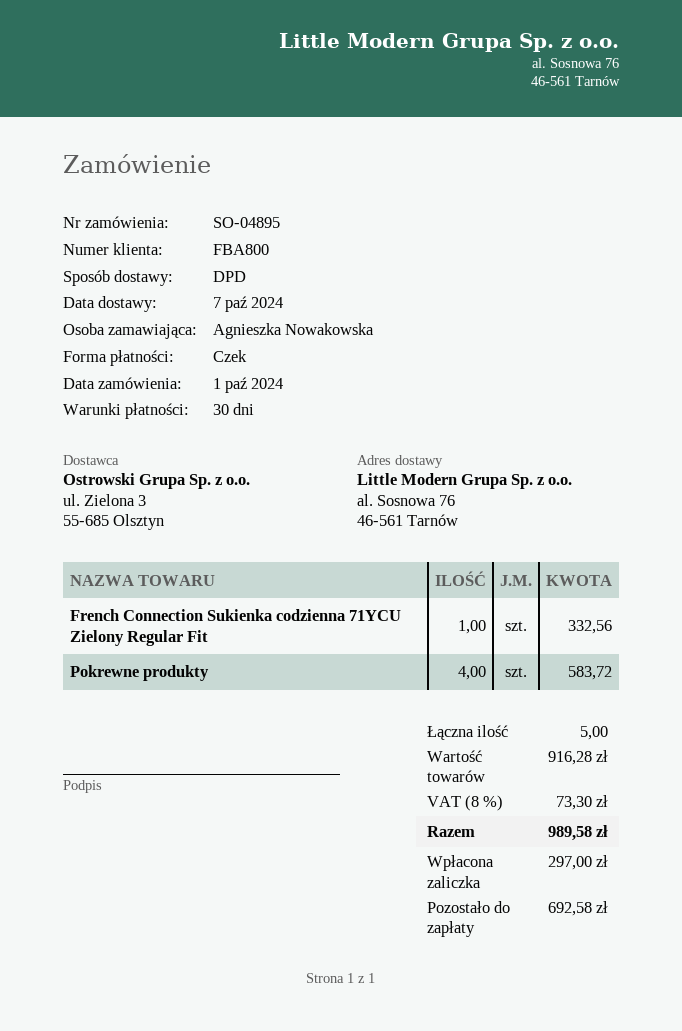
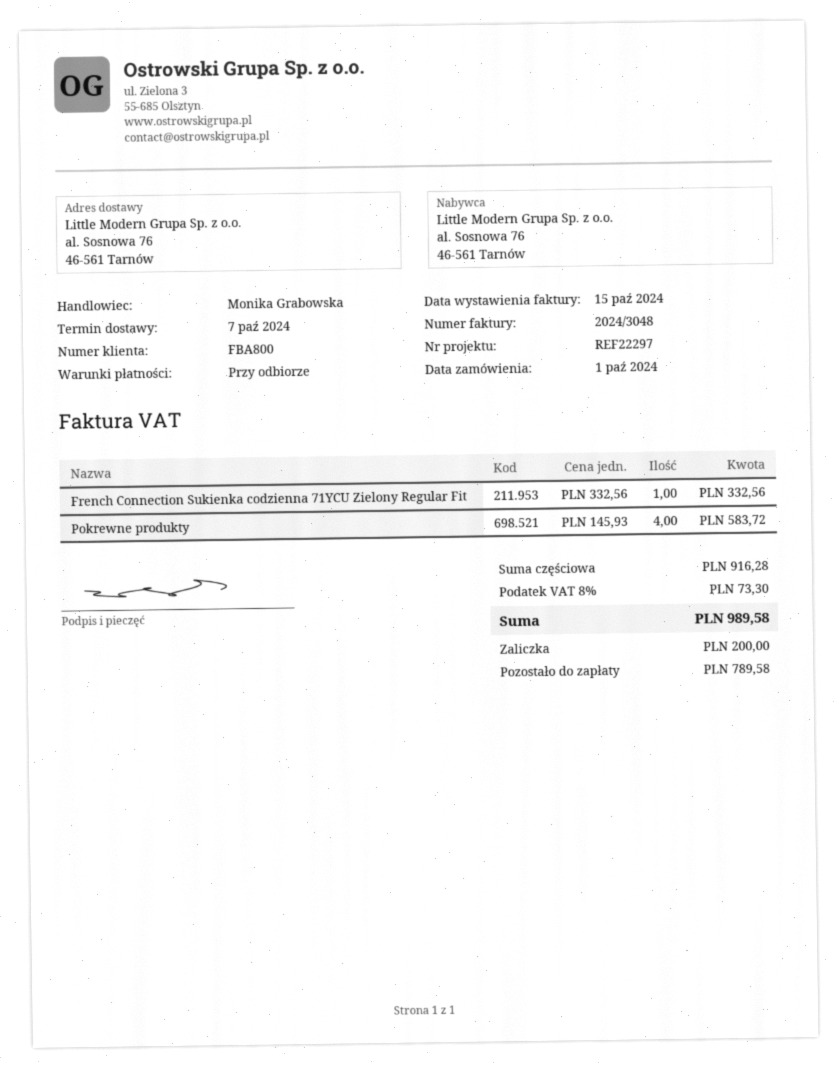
payment terms: 30 days -> on receipt
deposit: 297.00 -> 200.00
balance: 692.58 -> 789.58

